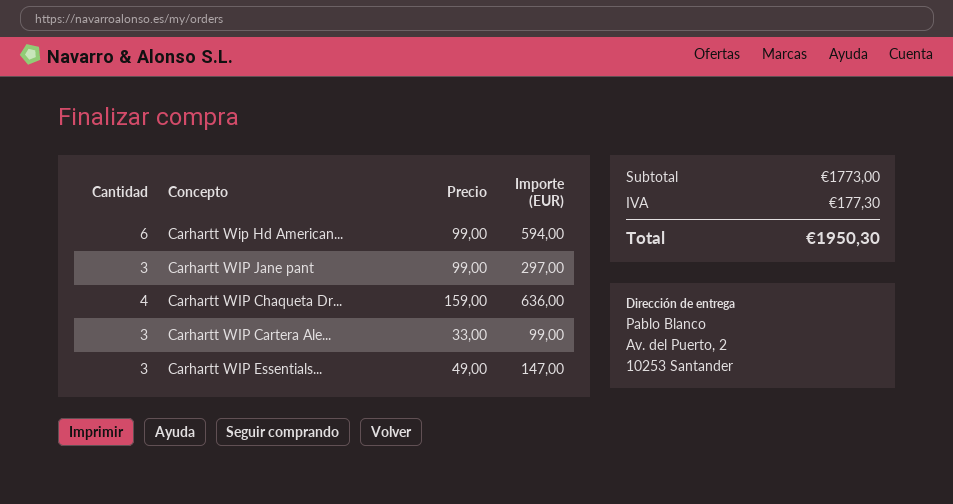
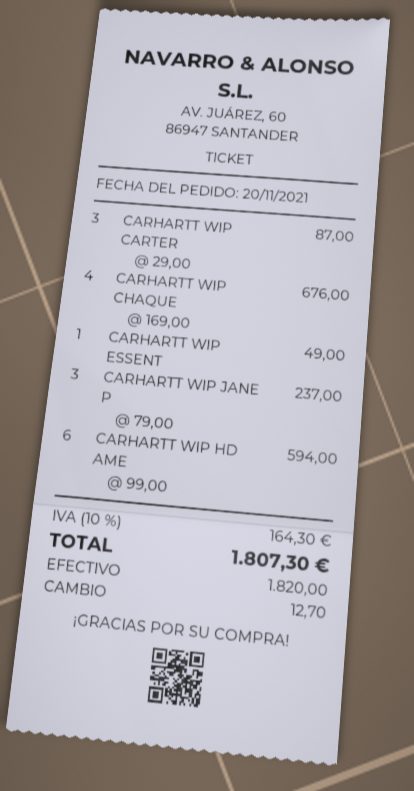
Carhartt WIP Jane pant: 3 x 99.00 = 297.00 -> 3 x 79.00 = 237.00
Carhartt WIP Chaqueta Dr...: 4 x 159.00 = 636.00 -> 4 x 169.00 = 676.00
Carhartt WIP Cartera Ale...: 3 x 33.00 = 99.00 -> 3 x 29.00 = 87.00
Carhartt WIP Essentials...: 3 x 49.00 = 147.00 -> 1 x 49.00 = 49.00
tax: 177.30 -> 164.30
total: 1950.30 -> 1807.30

